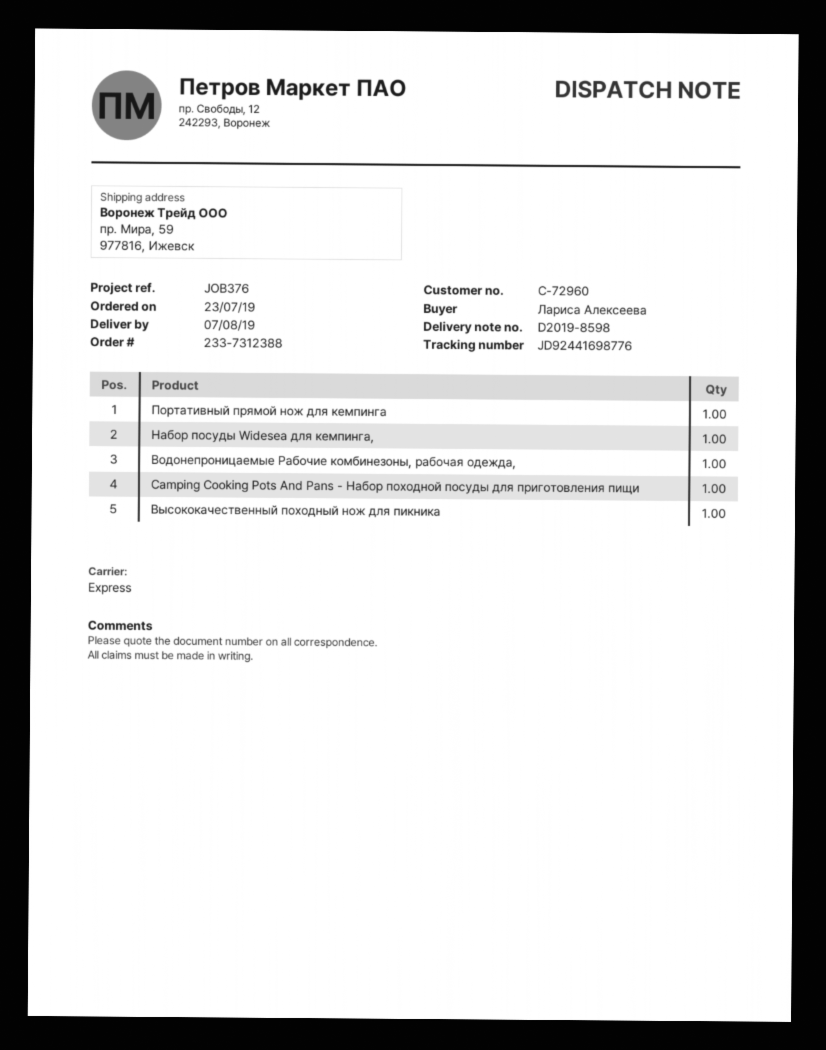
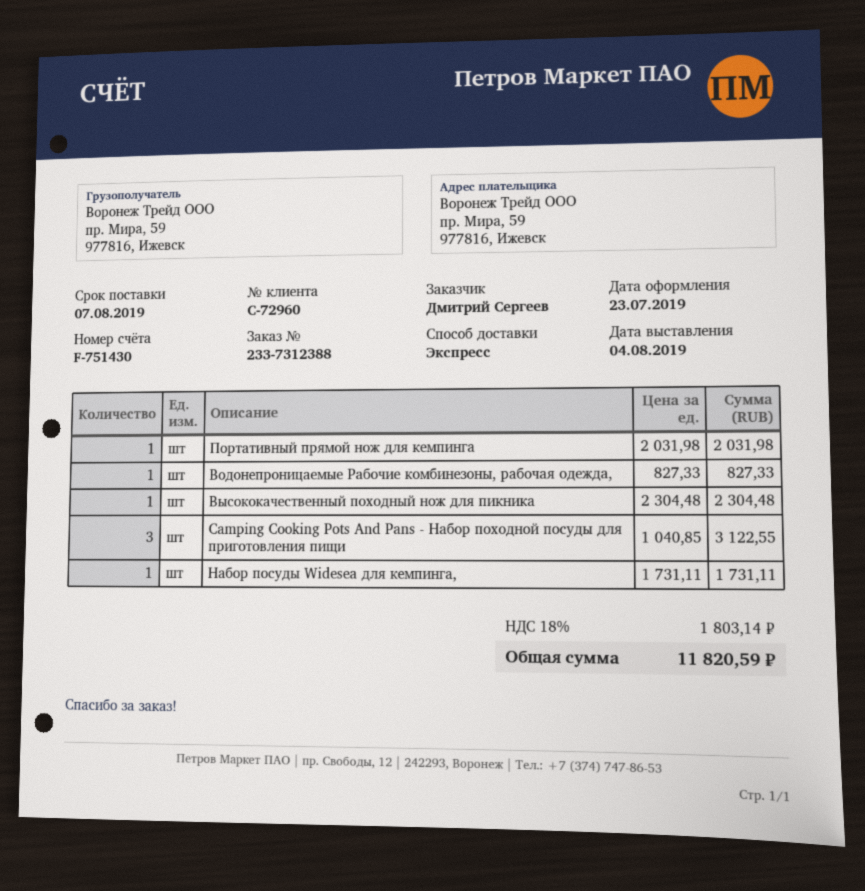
ordered by: Лариса Алексеева -> Дмитрий Сергеев
Camping Cooking Pots And Pans - Набор походной посуды для приготовления пищи: 1 -> 3

